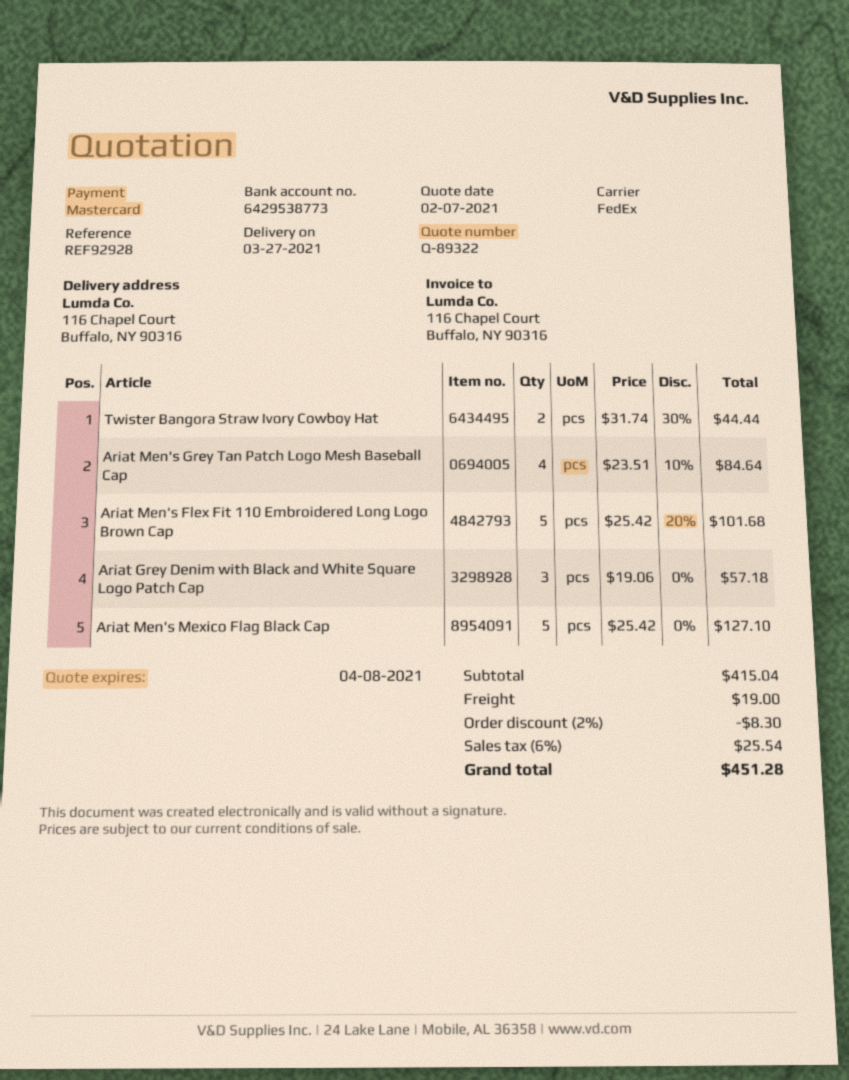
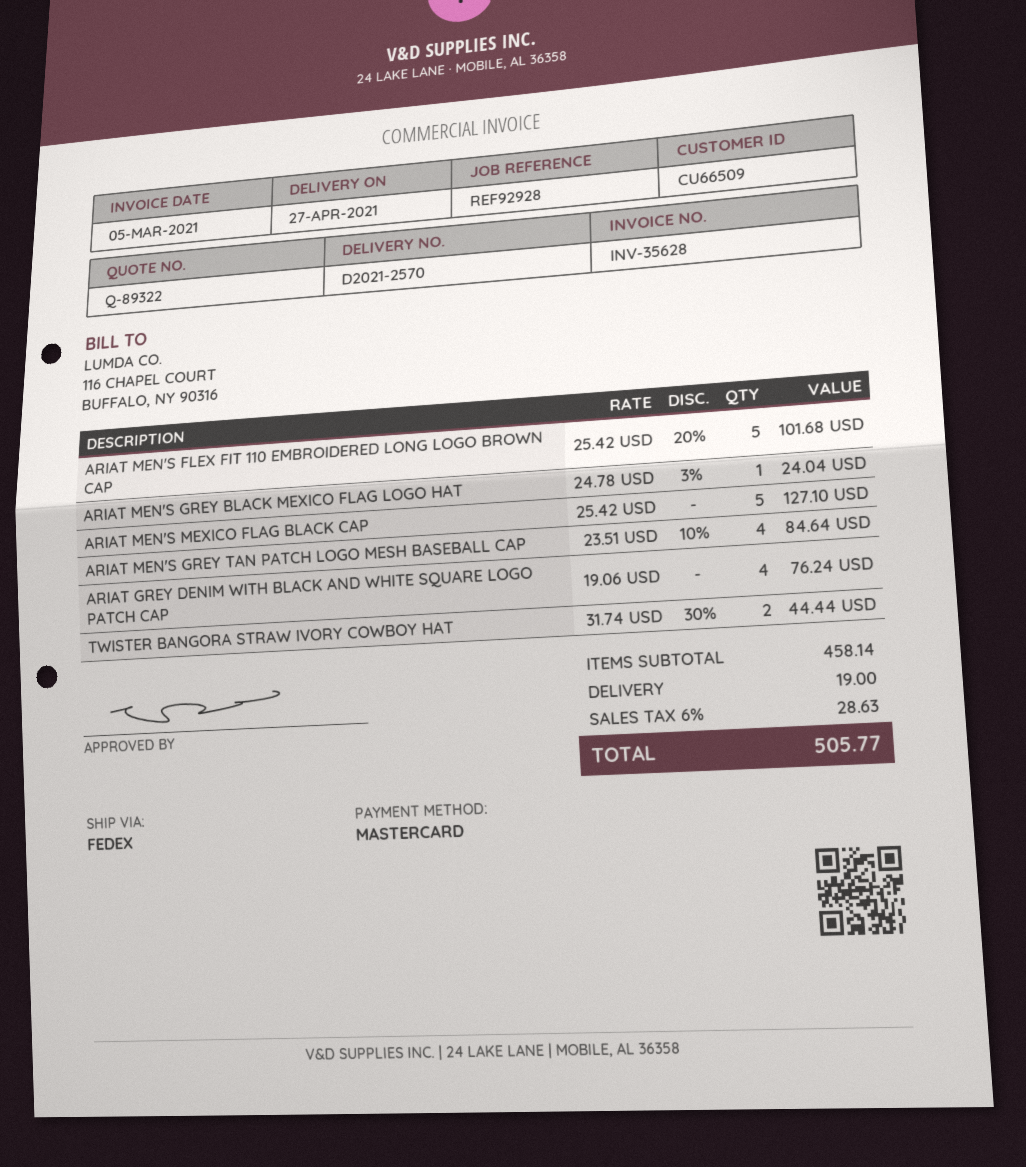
delivery date: 2021-03-27 -> 2021-04-27
Ariat Grey Denim with Black and White Square Logo Patch Cap: 3 x 19.06 = 57.18 -> 4 x 19.06 = 76.24
ARIAT MEN'S GREY BLACK MEXICO FLAG LOGO HAT: none -> 1 x 24.78 - 3% = 24.04
subtotal: 415.04 -> 458.14
discount: 2% = 8.30 -> none
tax: 6% = 25.54 -> 6% = 28.63
total: 451.28 -> 505.77

